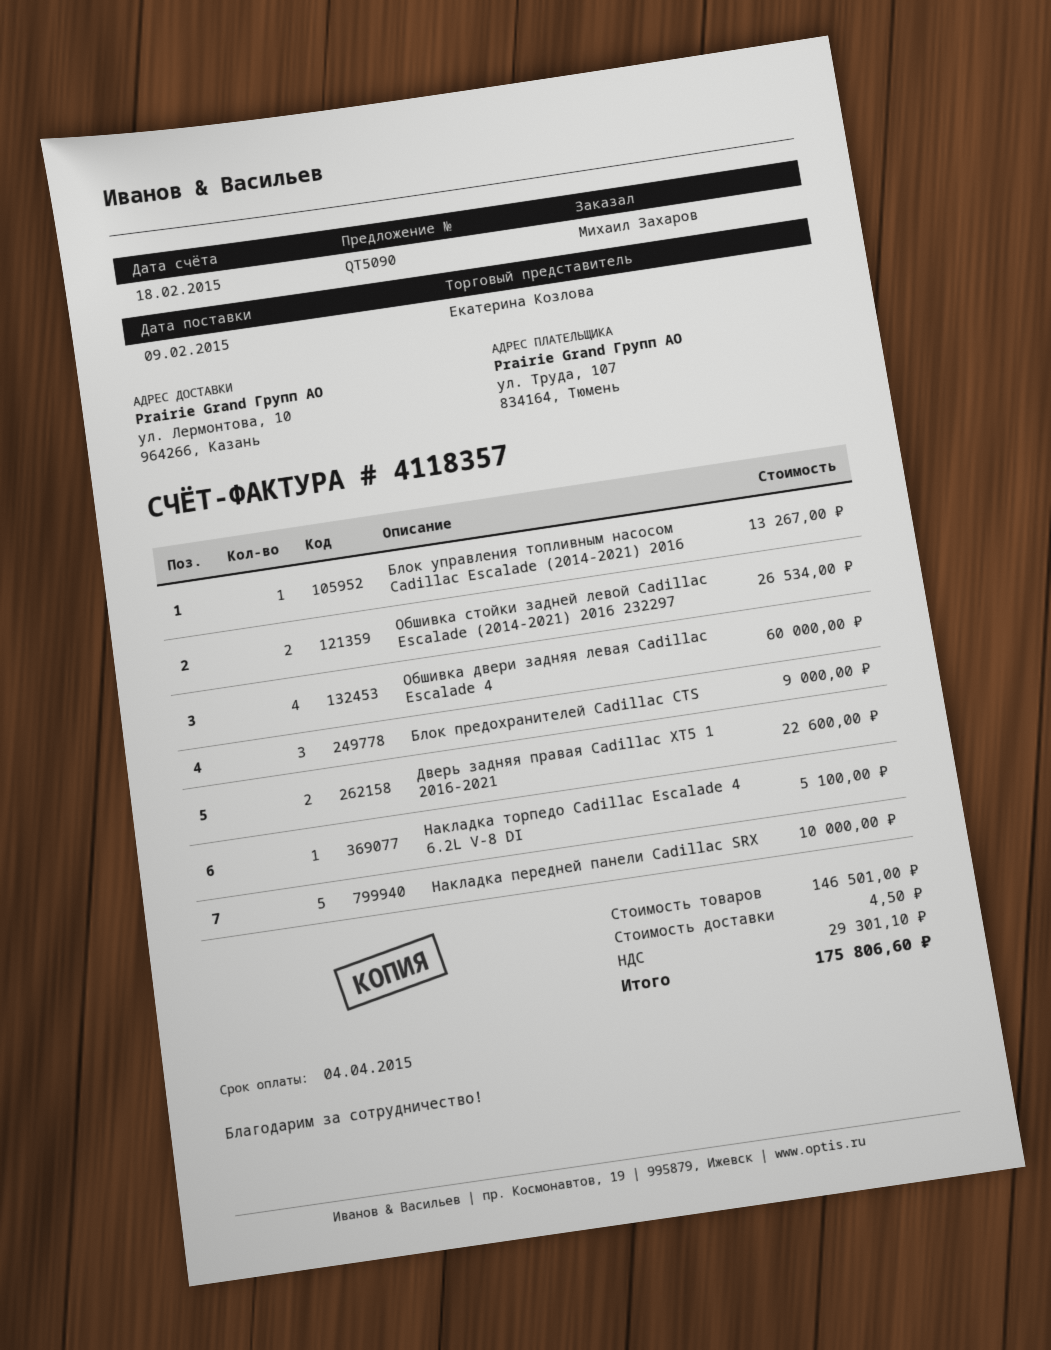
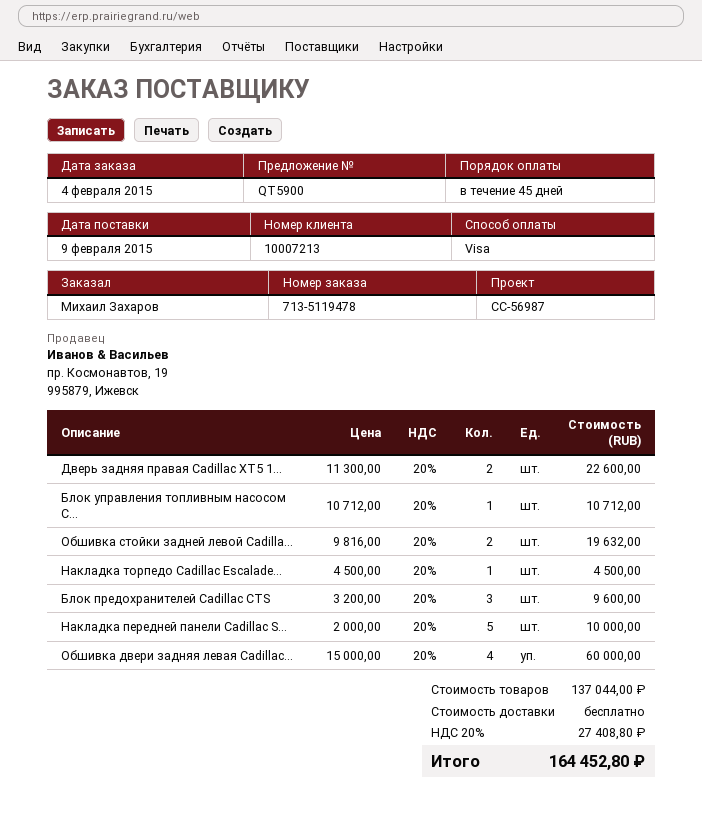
quote number: QT5090 -> QT5900
Блок управления топливным насосом Cadillac Escalade (2014-2021) 2016: 1 for 13267.00 -> 1 for 10712.00
Обшивка стойки задней левой Cadillac Escalade (2014-2021) 2016 232297: 2 for 26534.00 -> 2 for 19632.00
Блок предохранителей Cadillac CTS: 3 for 9000.00 -> 3 for 9600.00
Накладка торпедо Cadillac Escalade 4 6.2L V-8 DI: 1 for 5100.00 -> 1 for 4500.00
subtotal: 146501.00 -> 137044.00
shipping: 4.50 -> 0.00
tax: 29301.10 -> 27408.80
total: 175806.60 -> 164452.80

